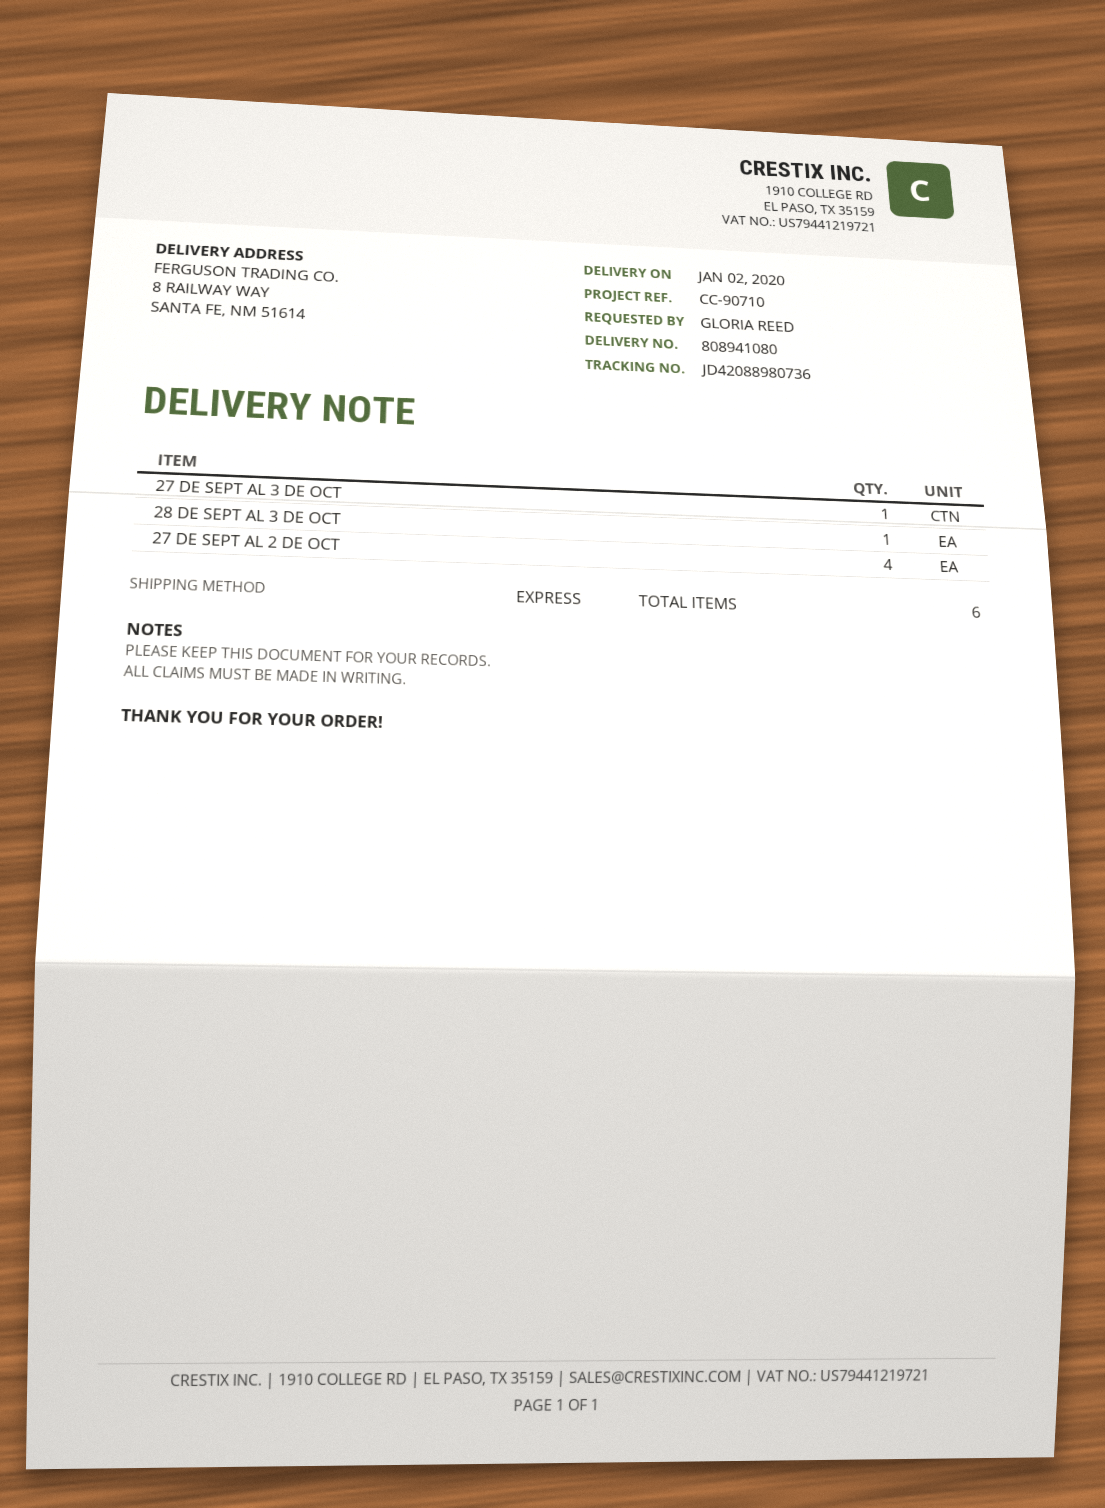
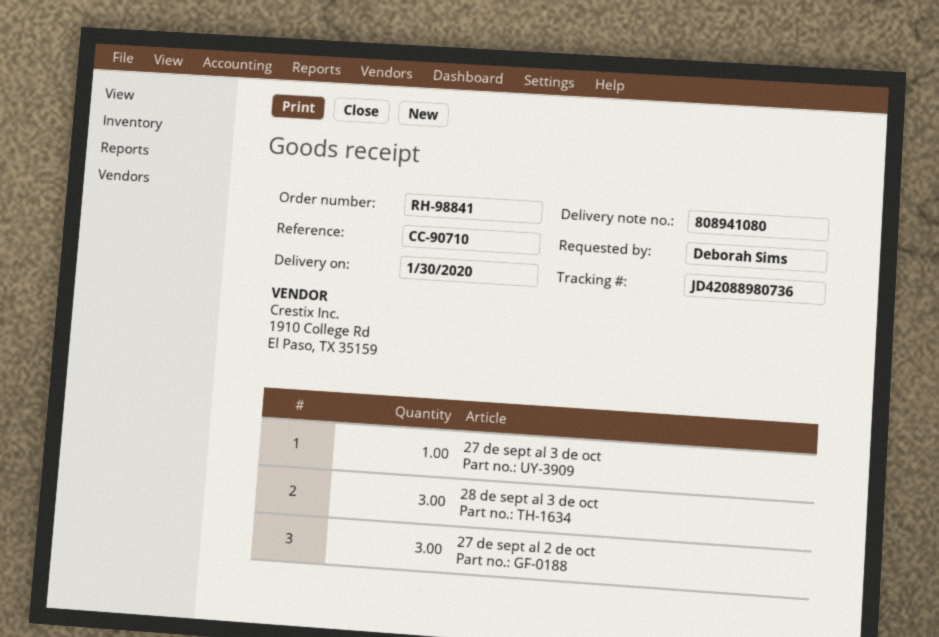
delivery date: 2020-01-02 -> 2020-01-30
ordered by: GLORIA REED -> Deborah Sims
28 DE SEPT AL 3 DE OCT: 1 -> 3
27 DE SEPT AL 2 DE OCT: 4 -> 3

